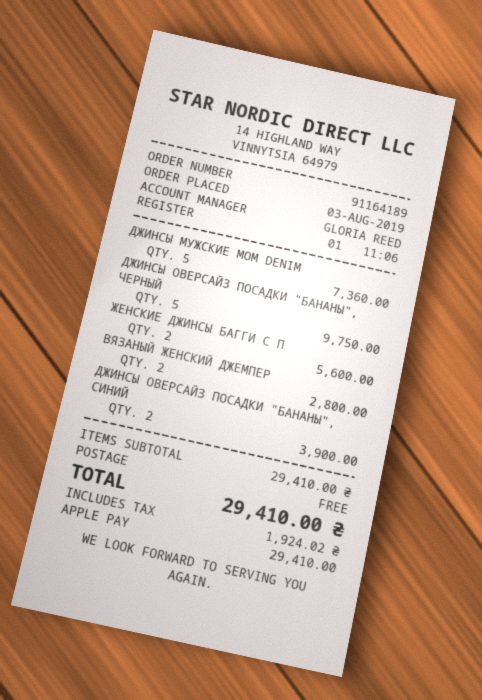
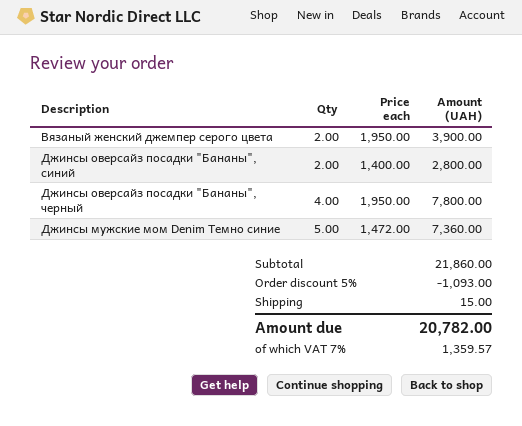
ДЖИНСЫ ОВЕРСАЙЗ ПОСАДКИ "БАНАНЫ", ЧЕРНЫЙ: 5 for 9750.00 -> 4 for 7800.00
ЖЕНСКИЕ ДЖИНСЫ БАГГИ С П: 2 for 5600.00 -> none
ВЯЗАНЫЙ ЖЕНСКИЙ ДЖЕМПЕР: 2 for 2800.00 -> 2 for 3900.00
ДЖИНСЫ ОВЕРСАЙЗ ПОСАДКИ "БАНАНЫ", СИНИЙ: 2 for 3900.00 -> 2 for 2800.00
subtotal: 29410.00 -> 21860.00
discount: none -> 5% = 1093.00
shipping: 0.00 -> 15.00
tax: 1924.02 -> 1359.57
total: 29410.00 -> 20782.00

